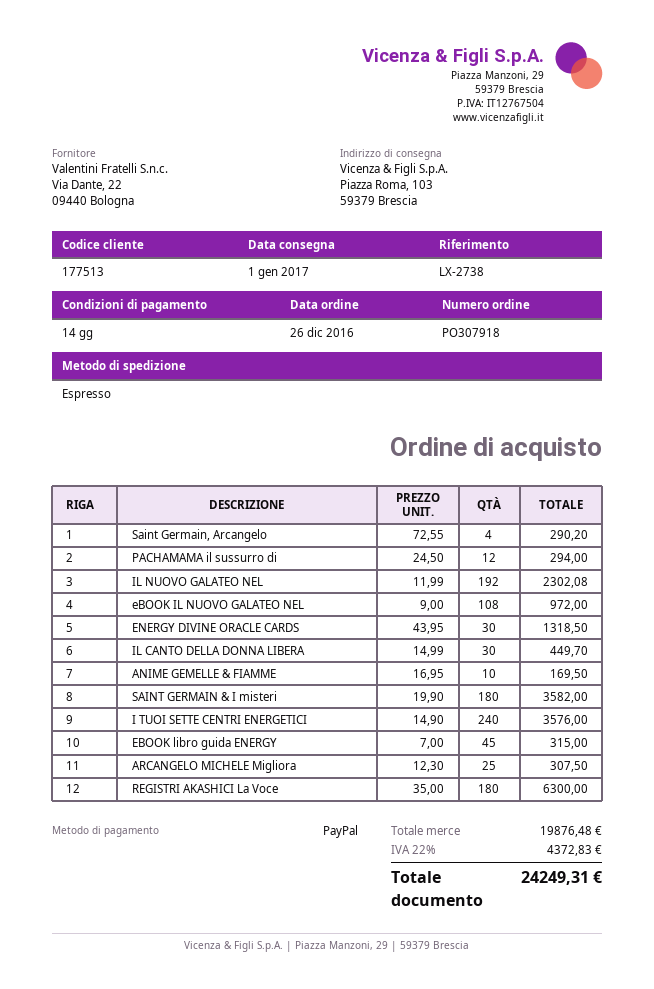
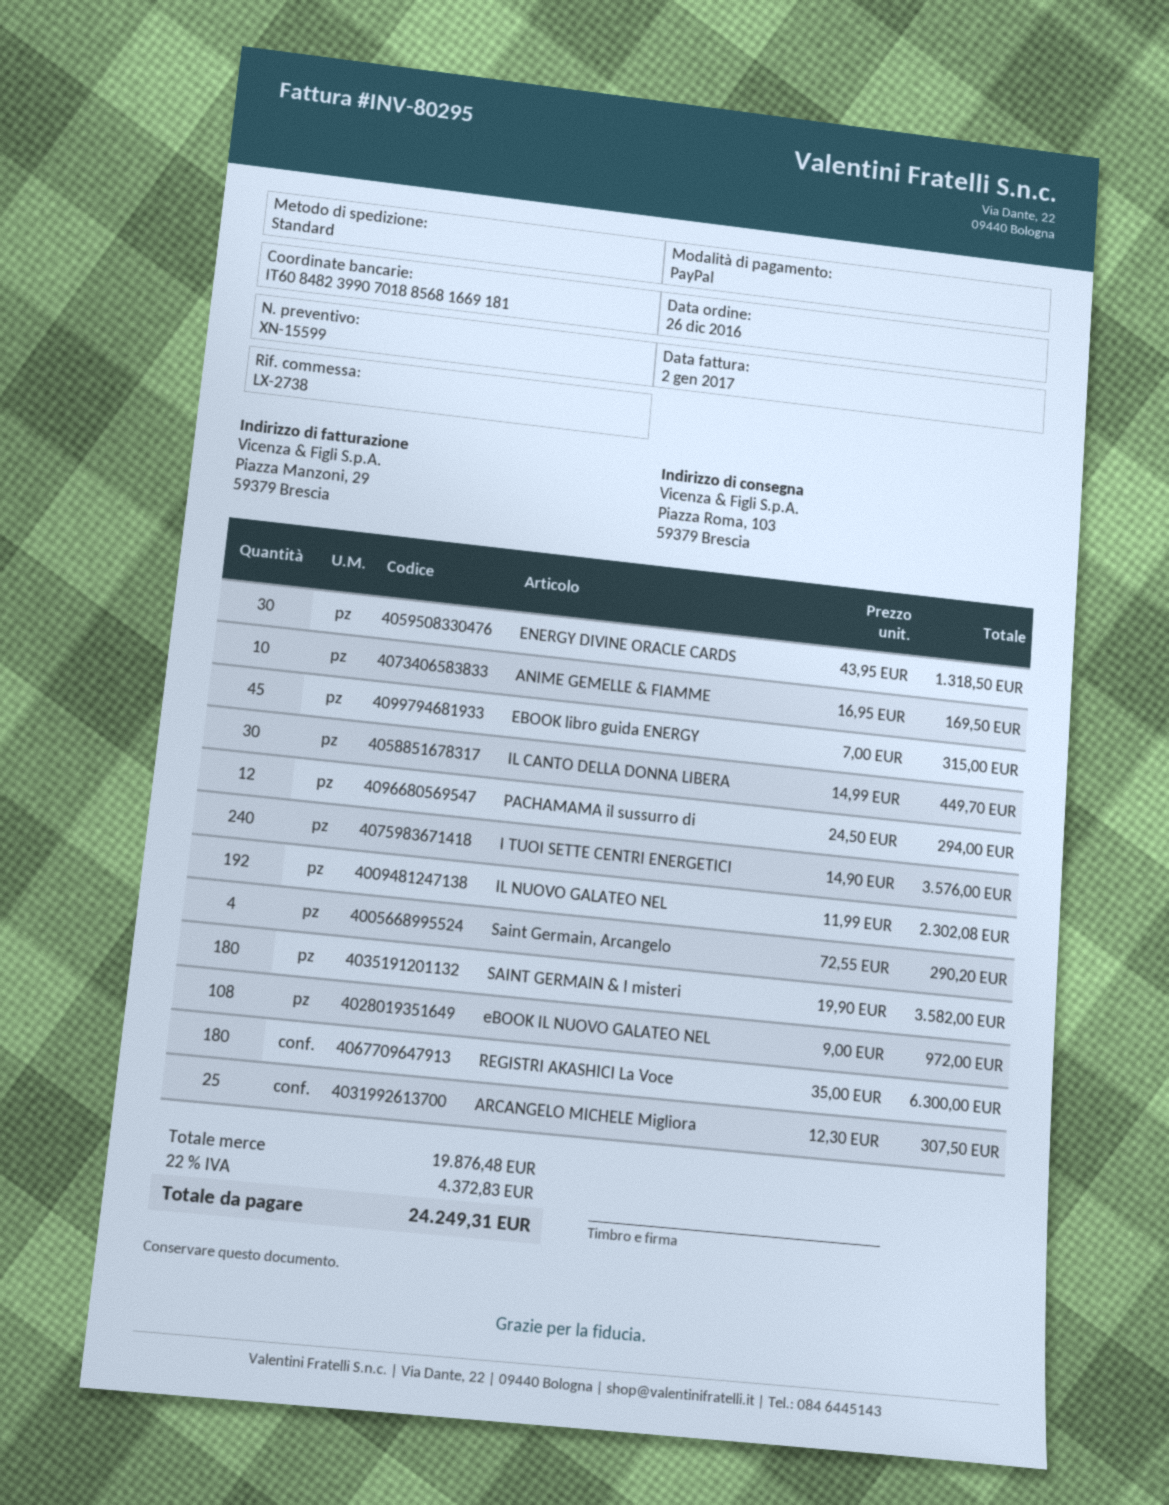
shipping method: express -> standard

